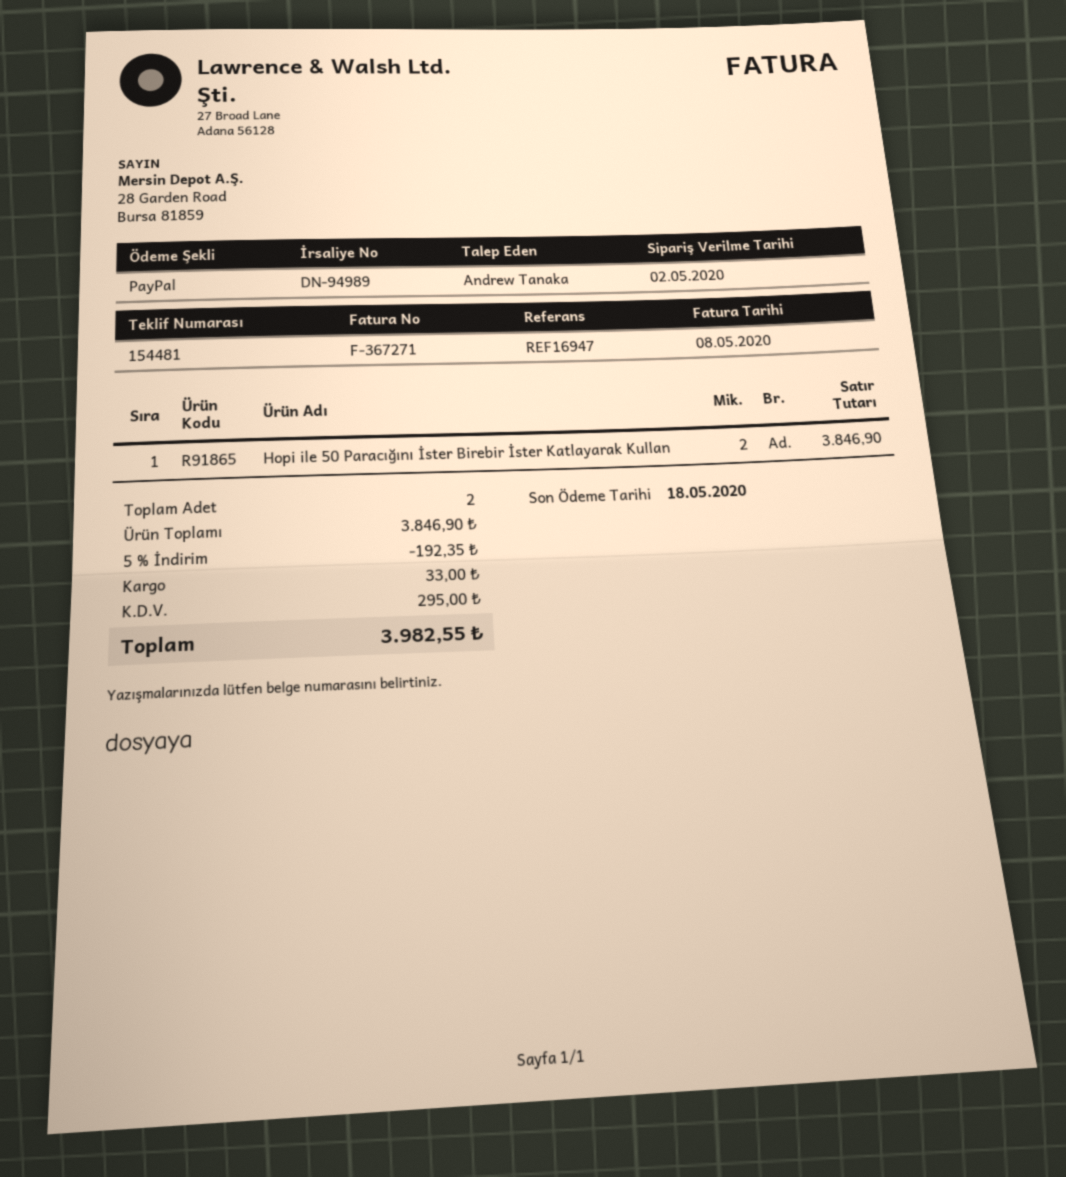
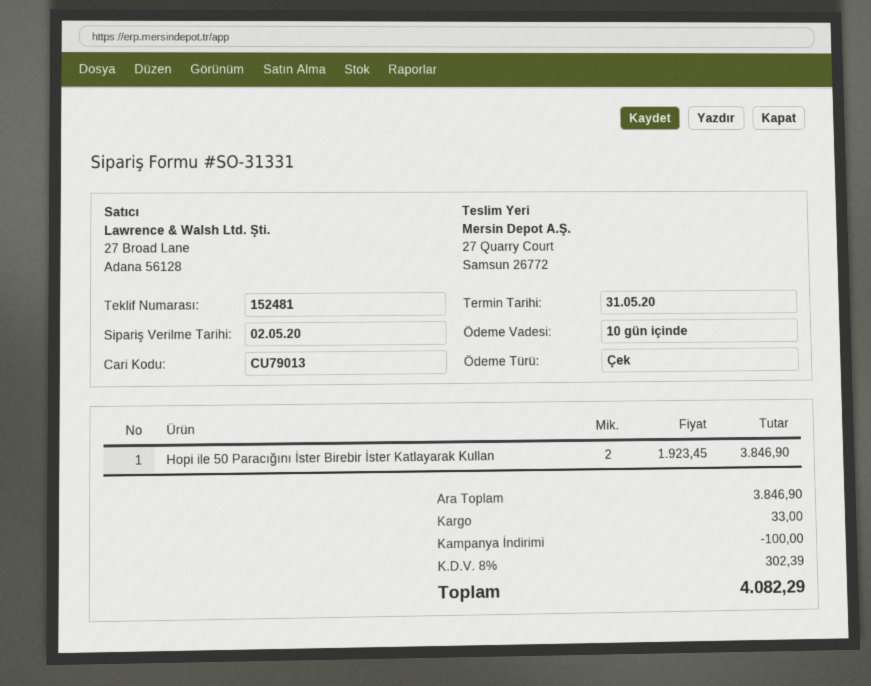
quote number: 154481 -> 152481
payment method: PayPal -> cheque
discount: 192.35 -> 100.00
tax: 295.00 -> 302.39
total: 3982.55 -> 4082.29

